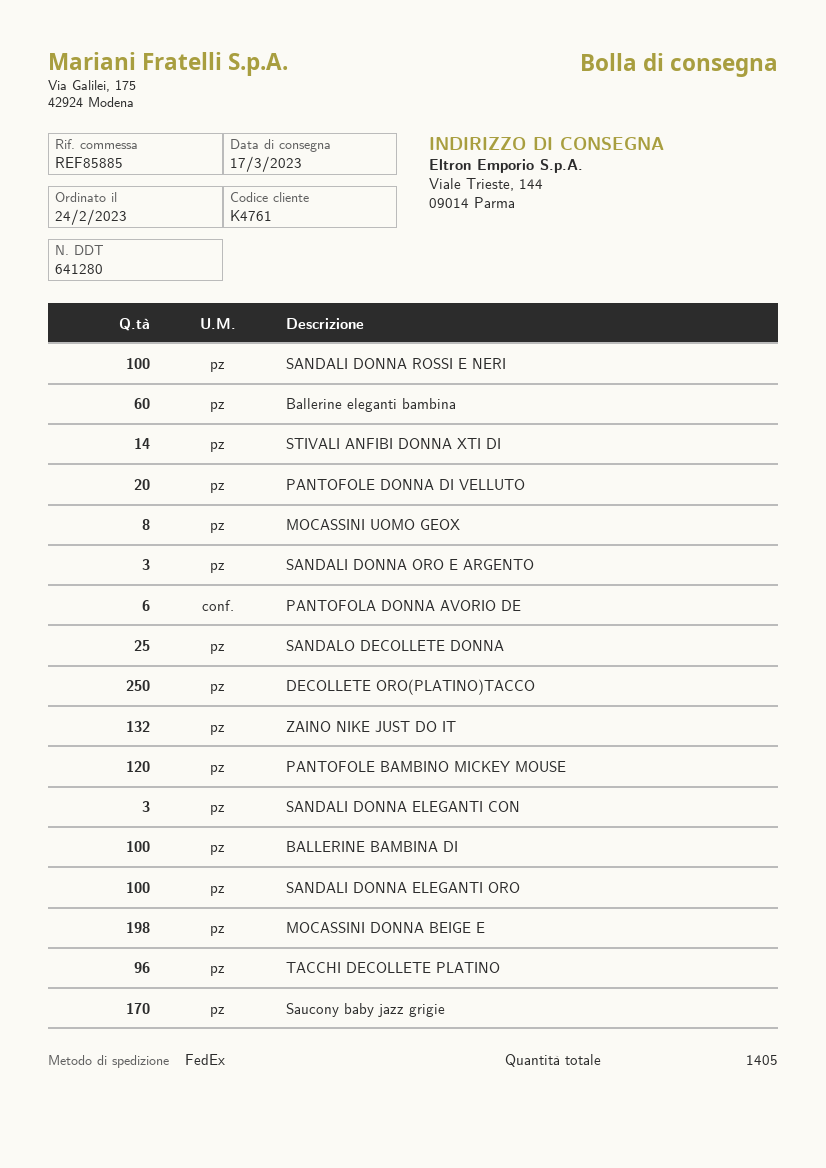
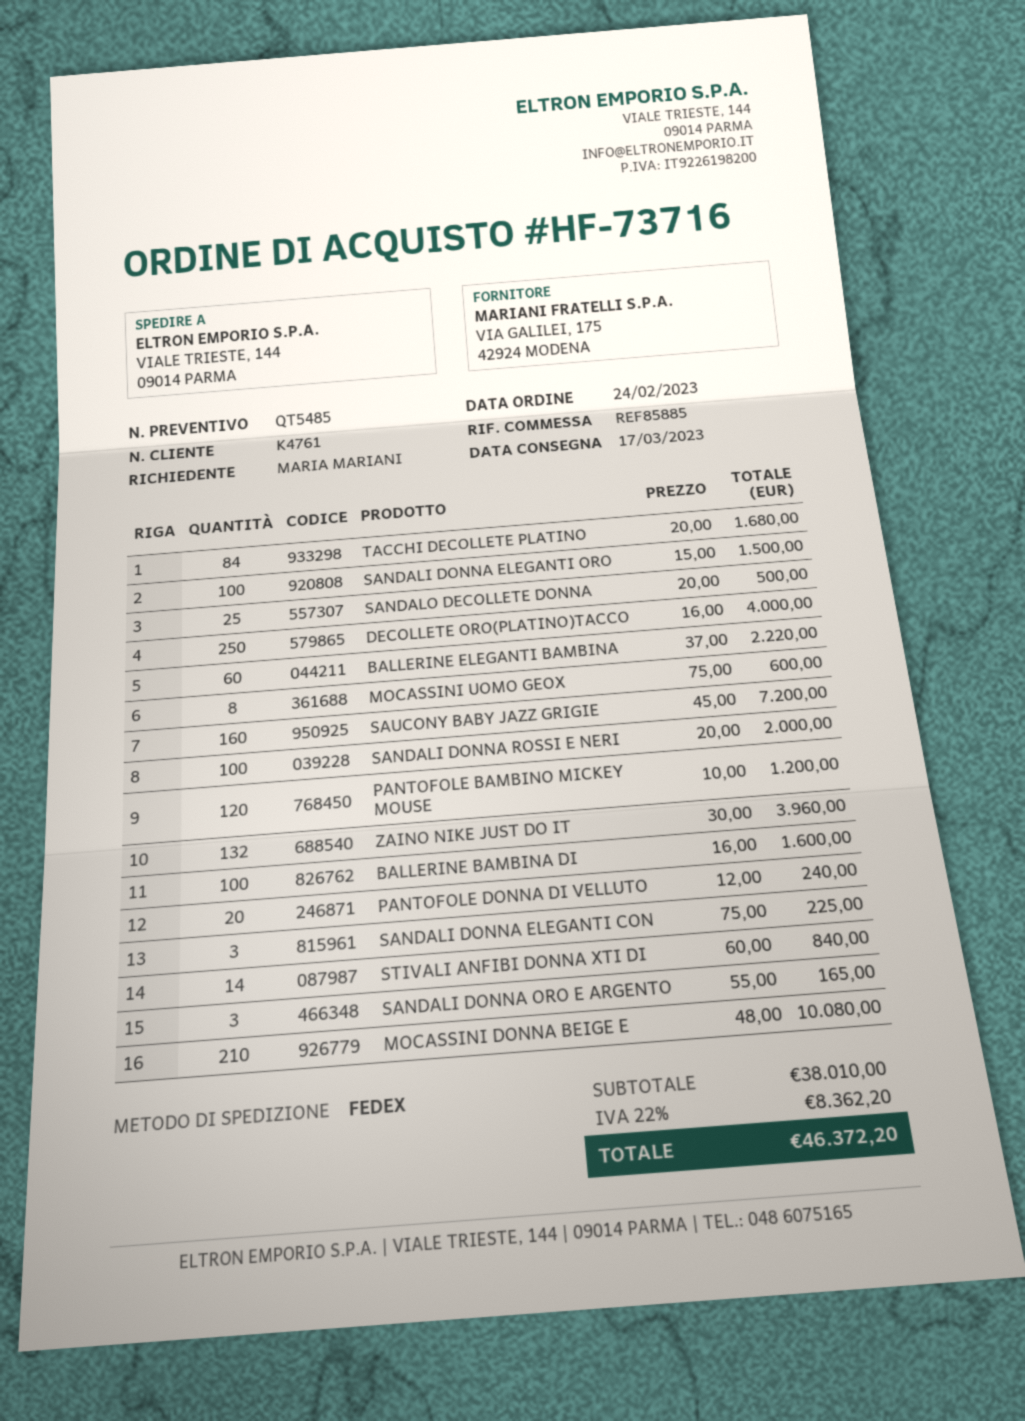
PANTOFOLA DONNA AVORIO DE: 6 -> none
MOCASSINI DONNA BEIGE E: 198 -> 210
TACCHI DECOLLETE PLATINO: 96 -> 84
Saucony baby jazz grigie: 170 -> 160

